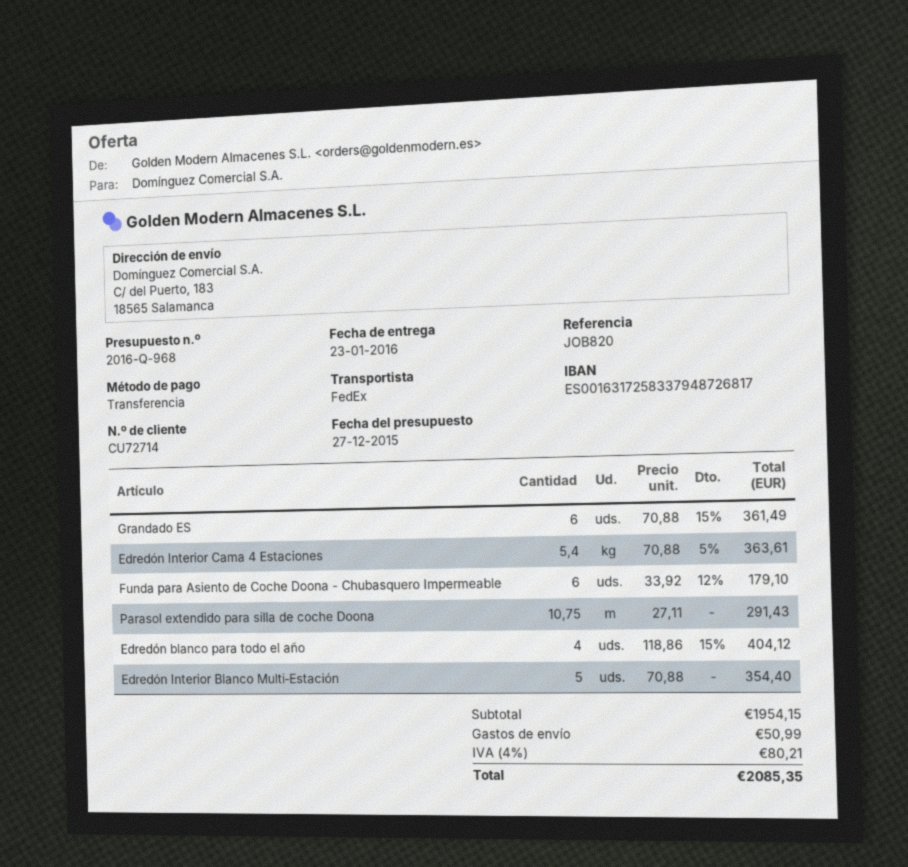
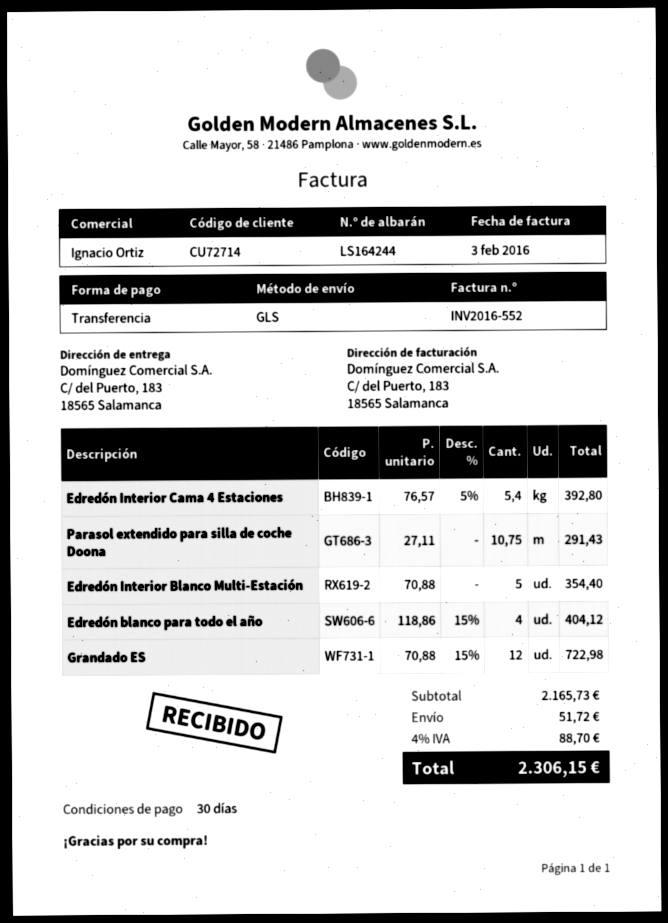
shipping method: FedEx -> GLS
Grandado ES: 6 x 70.88 - 15% = 361.49 -> 12 x 70.88 - 15% = 722.98
Edredón Interior Cama 4 Estaciones: 5.4 x 70.88 - 5% = 363.61 -> 5.4 x 76.57 - 5% = 392.80
Funda para Asiento de Coche Doona - Chubasquero Impermeable: 6 x 33.92 - 12% = 179.10 -> none
subtotal: 1954.15 -> 2165.73
shipping: 50.99 -> 51.72
tax: 4% = 80.21 -> 4% = 88.70
total: 2085.35 -> 2306.15

